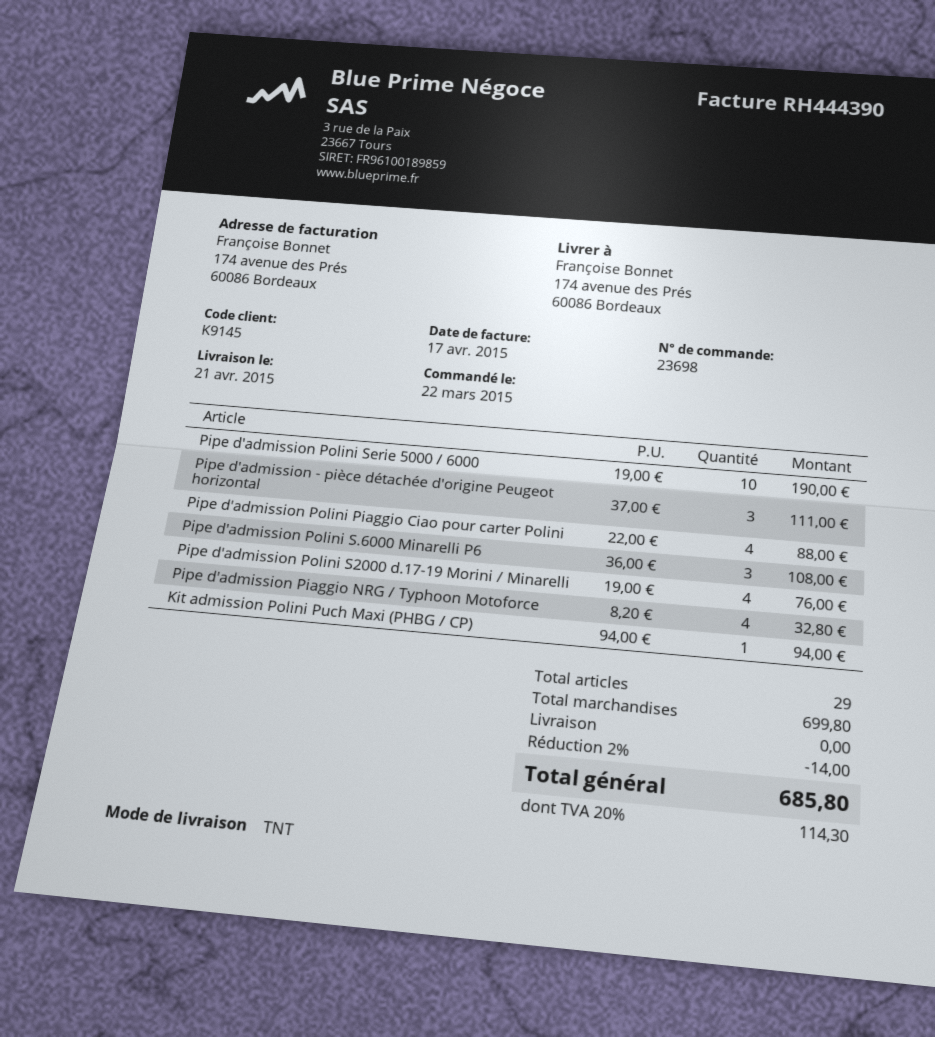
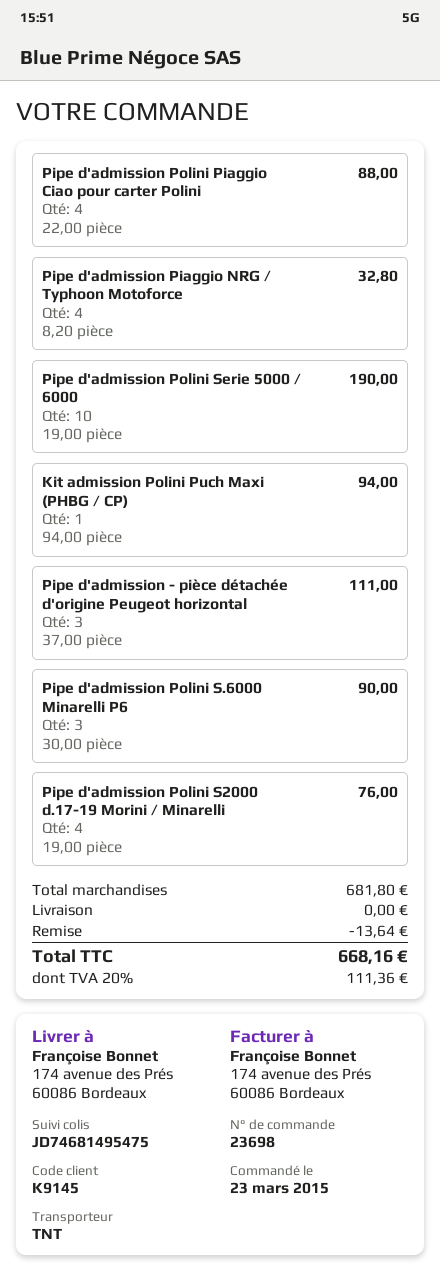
order date: 2015-03-22 -> 2015-03-23
Pipe d'admission Polini S.6000 Minarelli P6: 3 x 36.00 = 108.00 -> 3 x 30.00 = 90.00
subtotal: 699.80 -> 681.80
discount: 14.00 -> 13.64
tax: 20% = 114.30 -> 20% = 111.36
total: 685.80 -> 668.16

